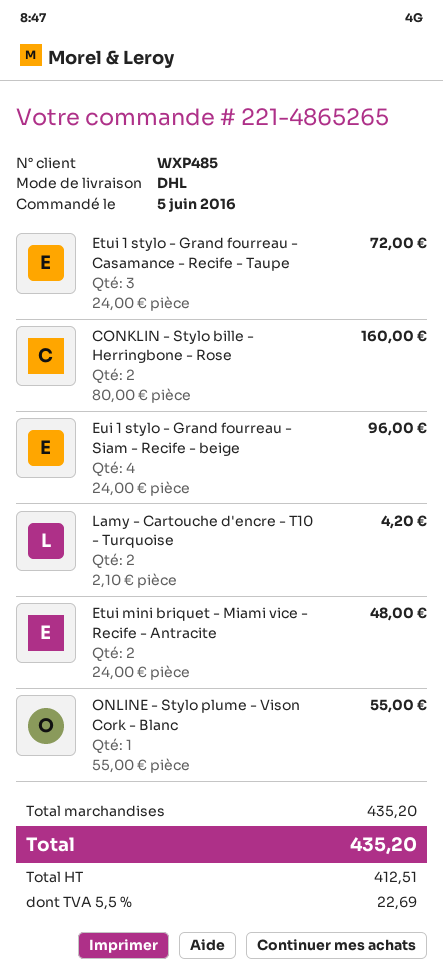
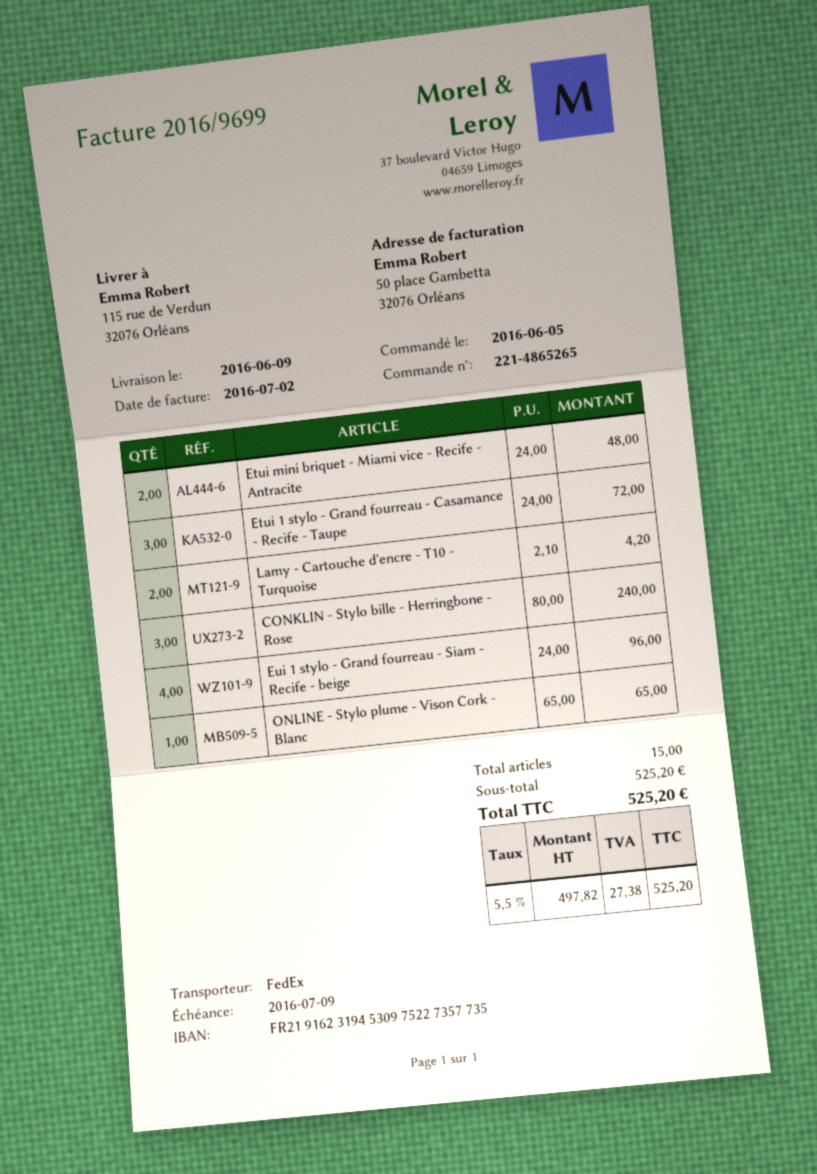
shipping method: DHL -> FedEx
CONKLIN - Stylo bille - Herringbone - Rose: 2 x 80.00 = 160.00 -> 3 x 80.00 = 240.00
ONLINE - Stylo plume - Vison Cork - Blanc: 1 x 55.00 = 55.00 -> 1 x 65.00 = 65.00
subtotal: 435.20 -> 525.20
net: 412.51 -> 497.82
tax: 5.5% = 22.69 -> 5.5% = 27.38
total: 435.20 -> 525.20

